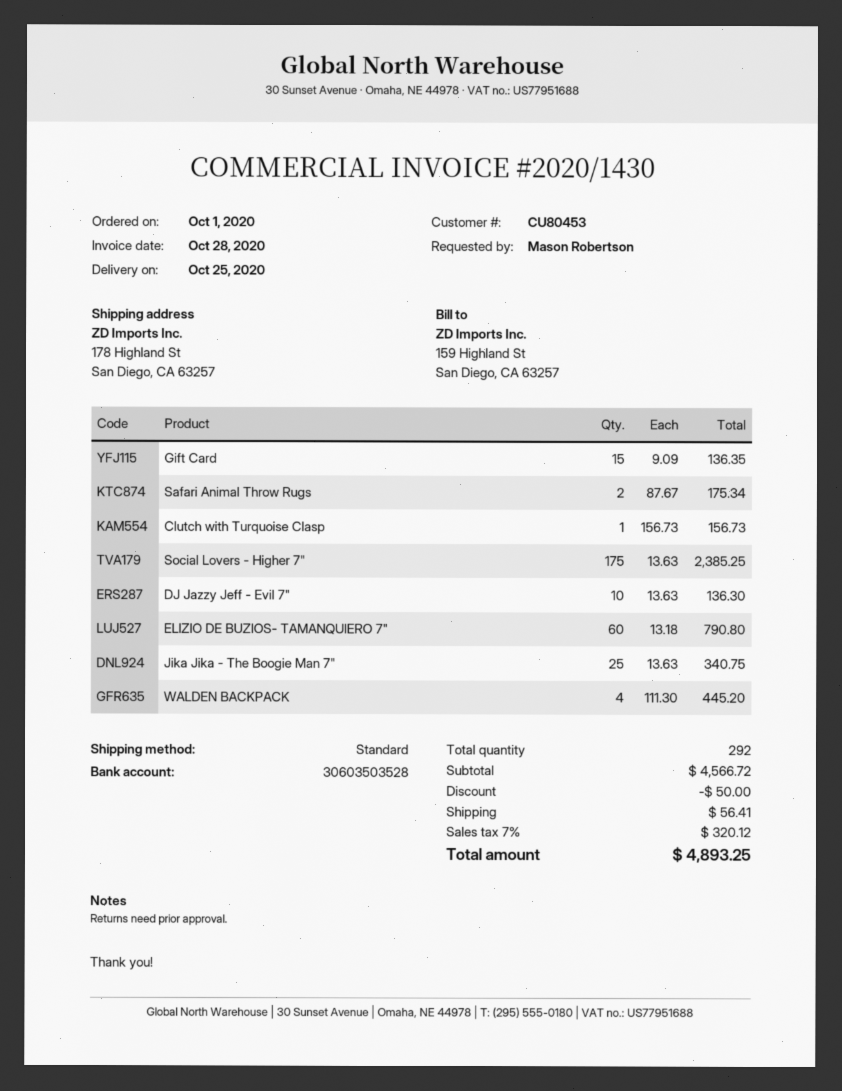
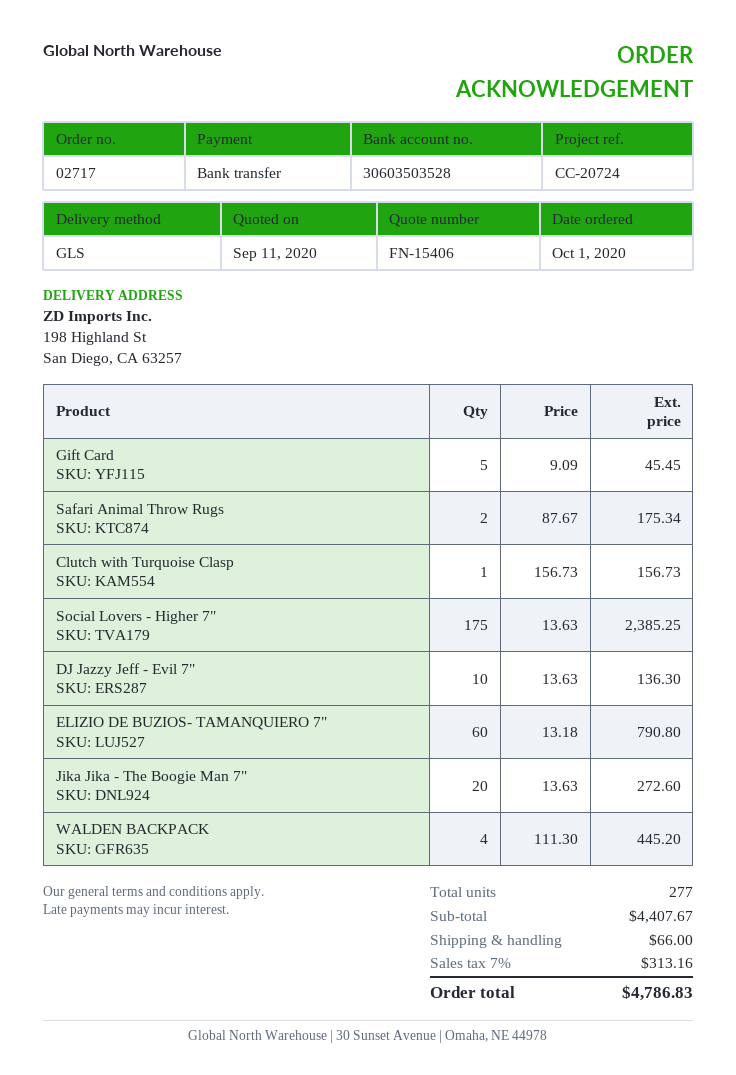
shipping method: standard -> GLS
ship to: 178 Highland St, San Diego, CA 63257 -> 198 Highland St, San Diego, CA 63257
Gift Card: 15 x 9.09 = 136.35 -> 5 x 9.09 = 45.45
Jika Jika - The Boogie Man 7": 25 x 13.63 = 340.75 -> 20 x 13.63 = 272.60
total quantity: 292 -> 277
subtotal: 4566.72 -> 4407.67
discount: 50.00 -> none
shipping: 56.41 -> 66.00
tax: 7% = 320.12 -> 7% = 313.16
total: 4893.25 -> 4786.83

